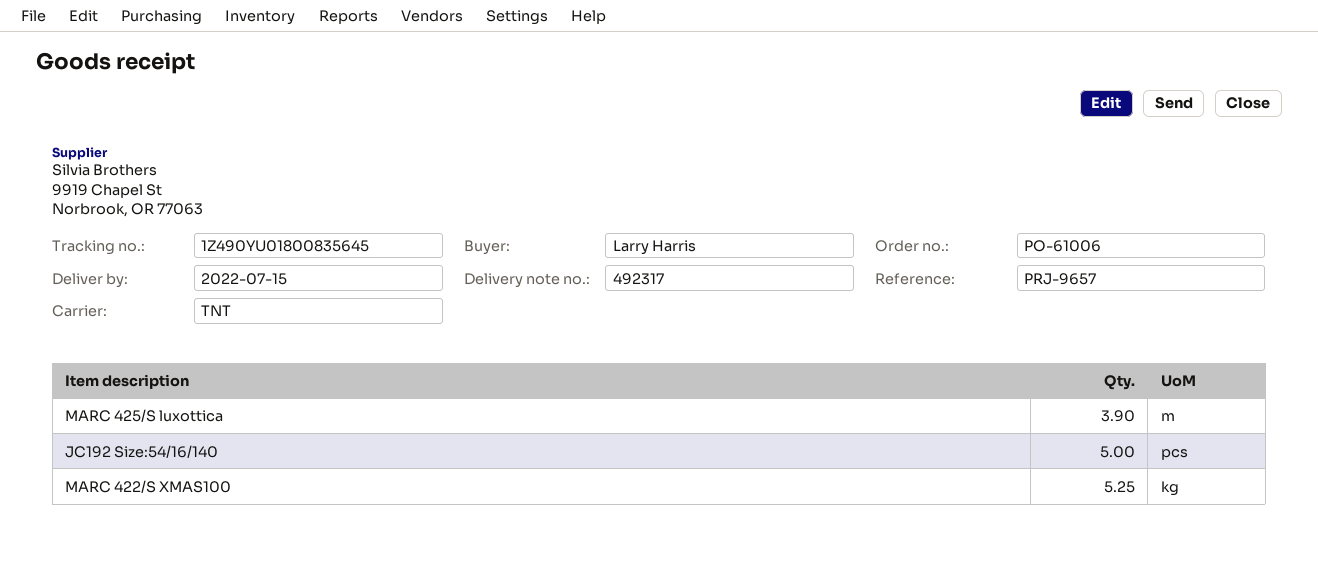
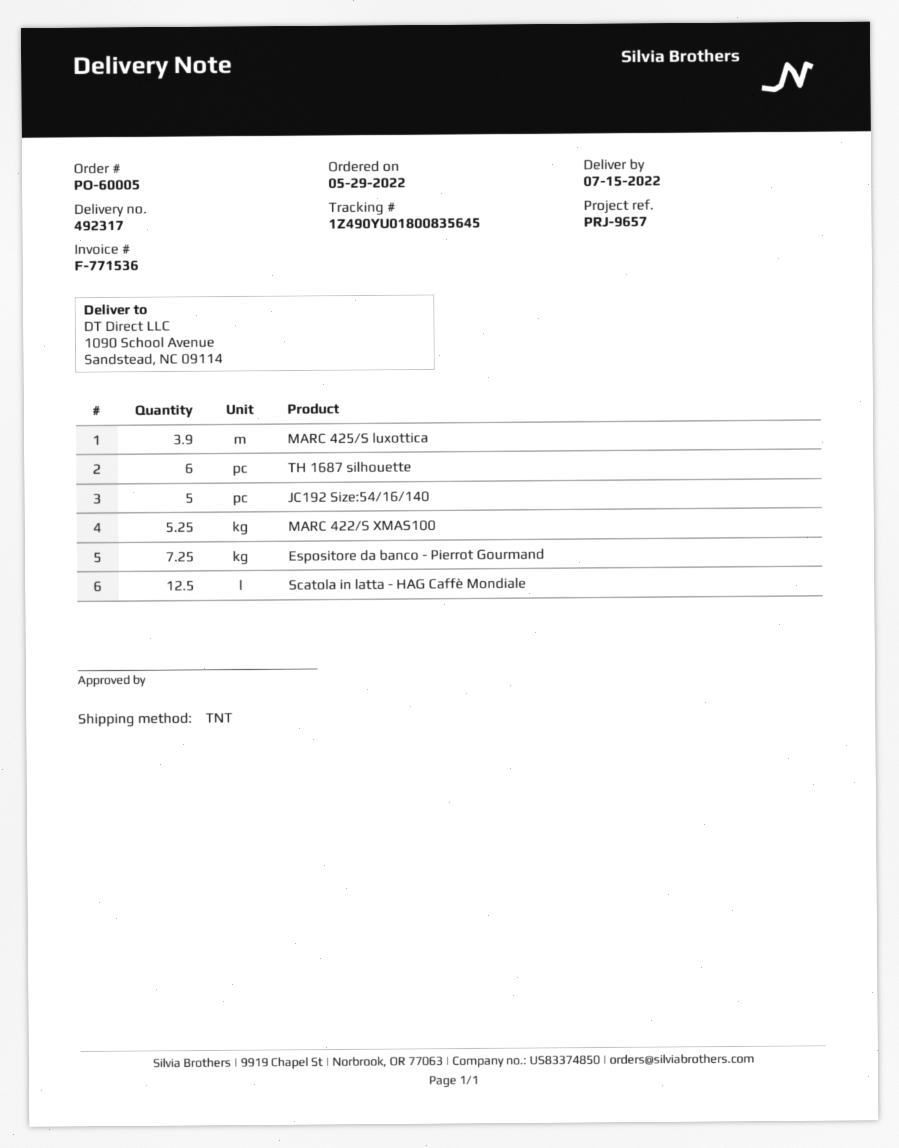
order number: PO-61006 -> PO-60005
TH 1687 silhouette: none -> 6
Espositore da banco - Pierrot Gourmand: none -> 7.25
Scatola in latta - HAG Caffè Mondiale: none -> 12.5

